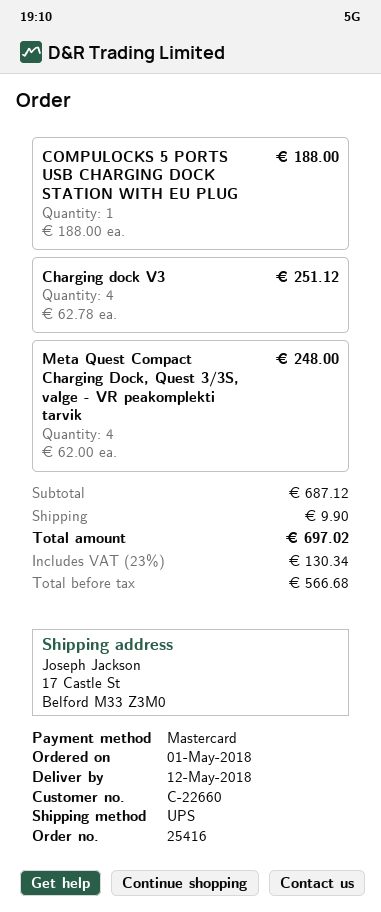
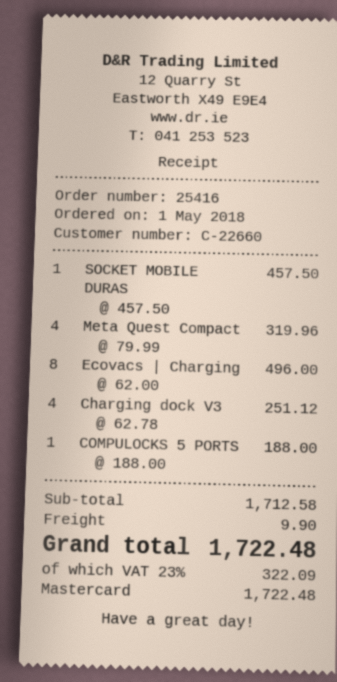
Meta Quest Compact Charging Dock, Quest 3/3S, valge - VR peakomplekti tarvik: 4 x 62.00 = 248.00 -> 4 x 79.99 = 319.96
SOCKET MOBILE DURAS: none -> 1 x 457.50 = 457.50
Ecovacs | Charging: none -> 8 x 62.00 = 496.00
subtotal: 687.12 -> 1712.58
tax: 23% = 130.34 -> 23% = 322.09
total: 697.02 -> 1722.48

